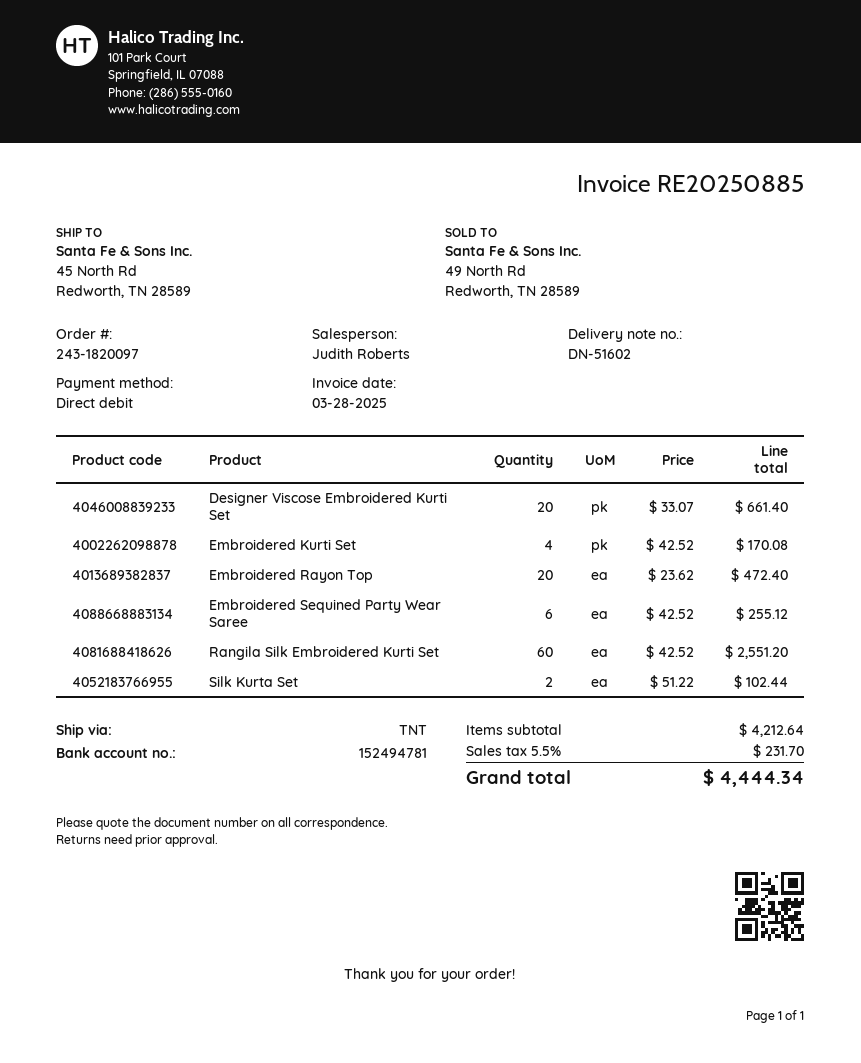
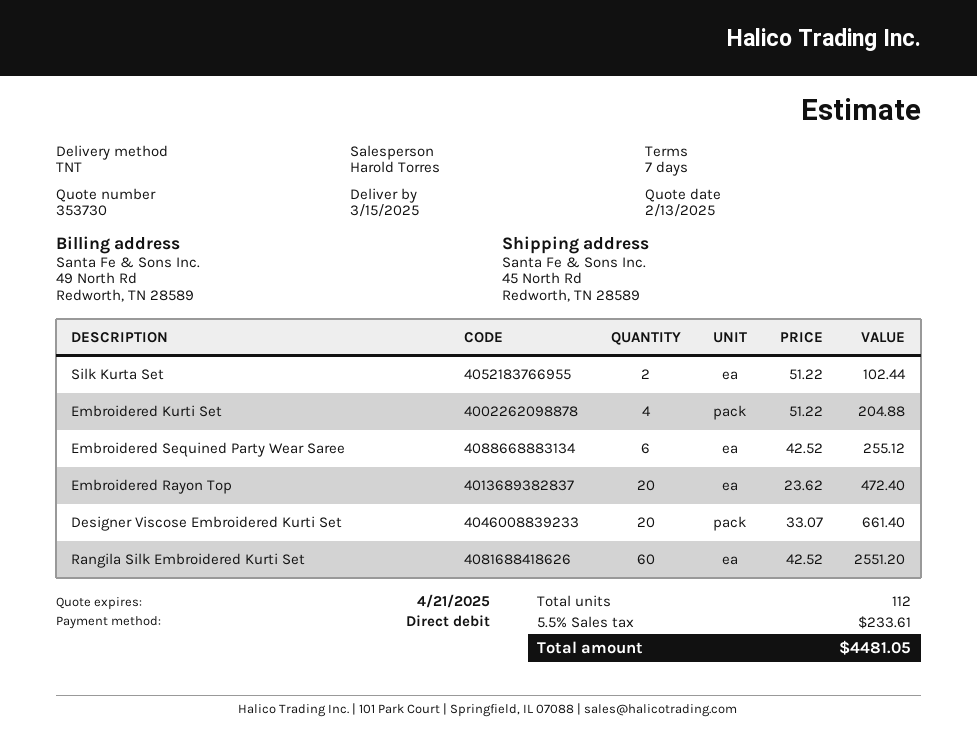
sales rep: Judith Roberts -> Harold Torres
Embroidered Kurti Set: 4 x 42.52 = 170.08 -> 4 x 51.22 = 204.88
tax: 5.5% = 231.70 -> 5.5% = 233.61
total: 4444.34 -> 4481.05

